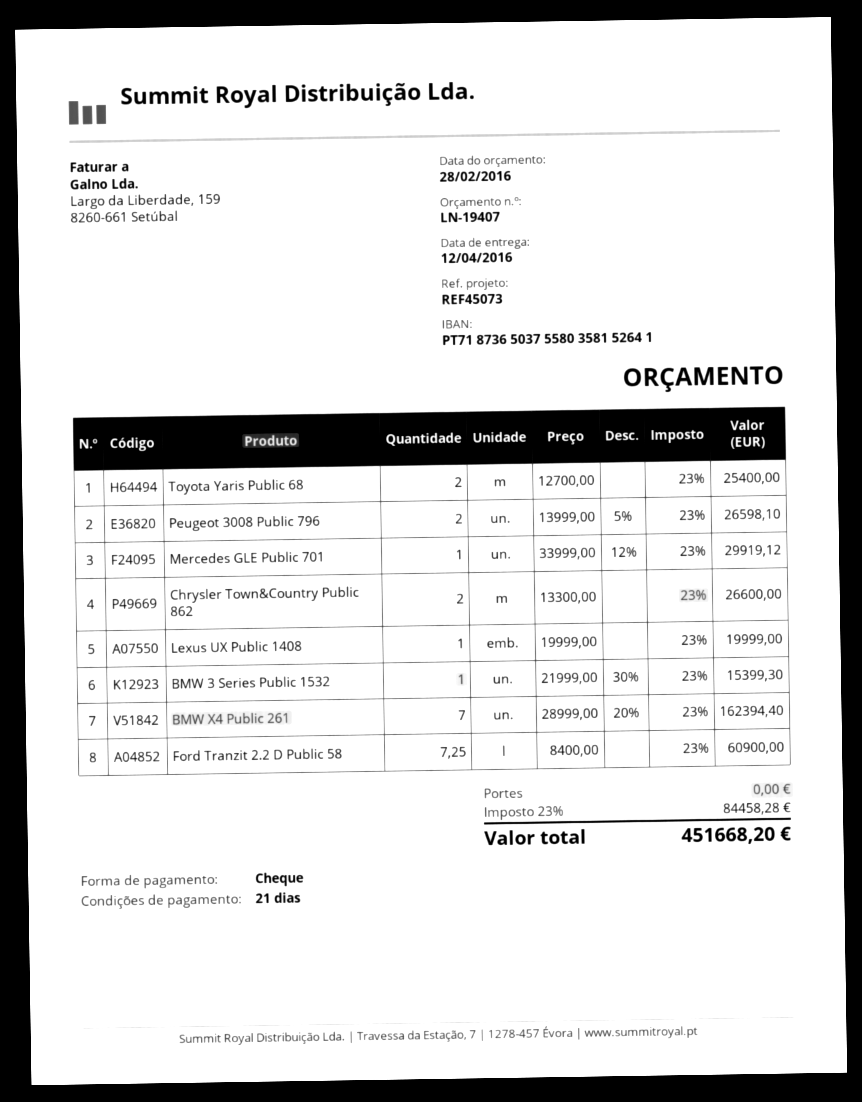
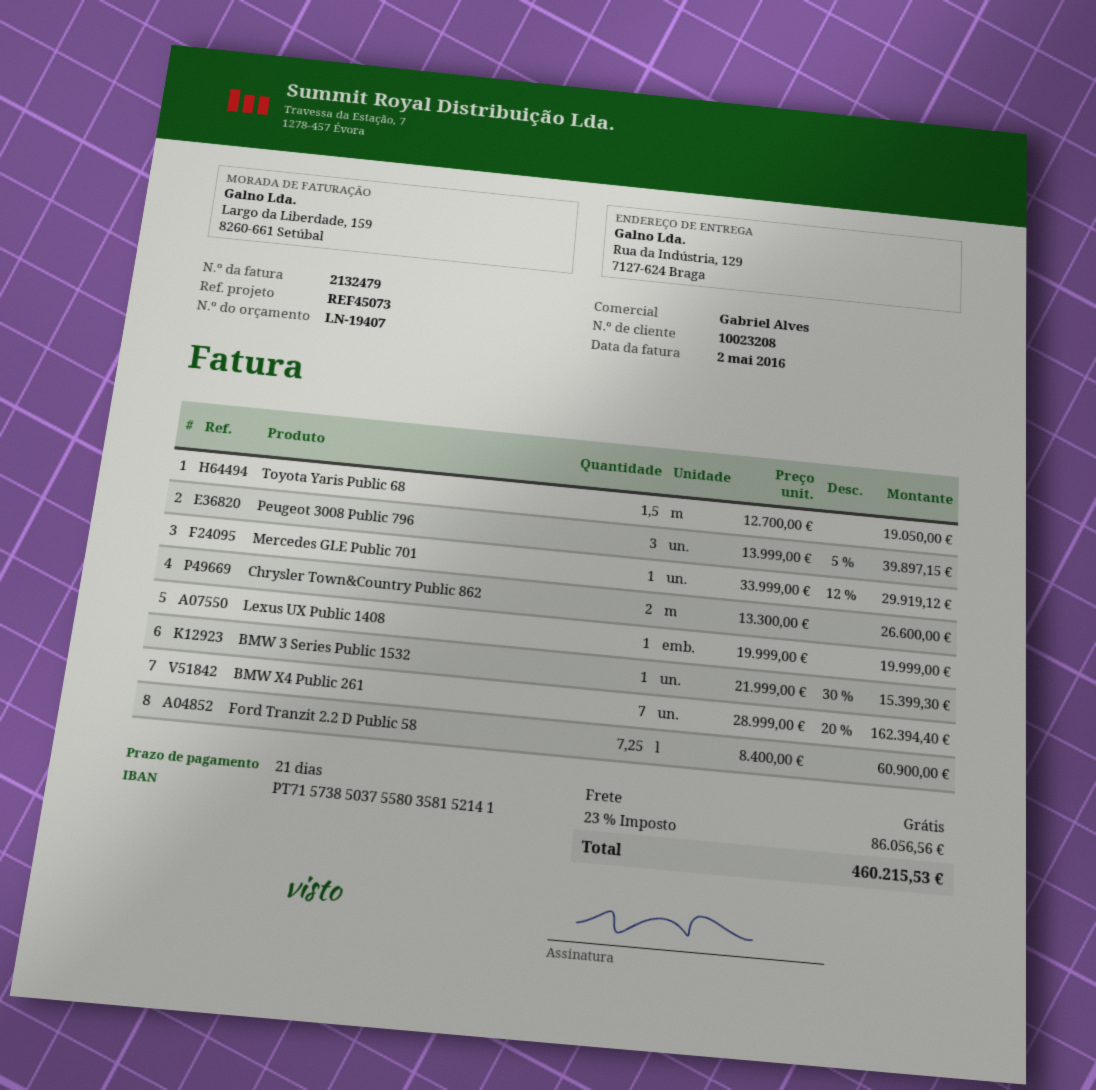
bank account: PT71873650375580358152641 -> PT71573850375580358152141
Toyota Yaris Public 68: 2 x 12700.00 = 25400.00 -> 1.5 x 12700.00 = 19050.00
Peugeot 3008 Public 796: 2 x 13999.00 - 5% = 26598.10 -> 3 x 13999.00 - 5% = 39897.15
tax: 23% = 84458.28 -> 23% = 86056.56
total: 451668.20 -> 460215.53

